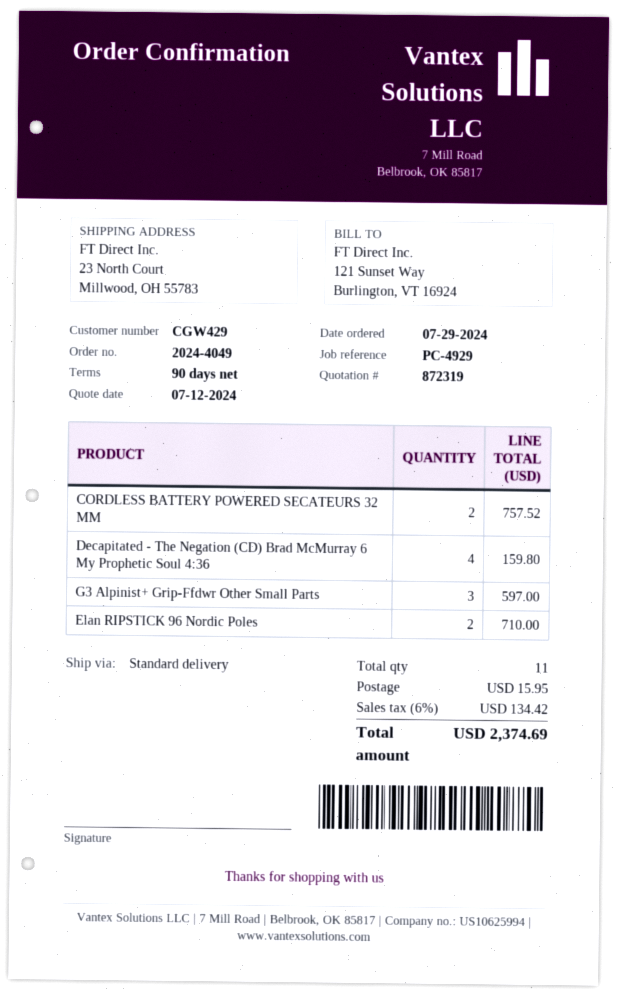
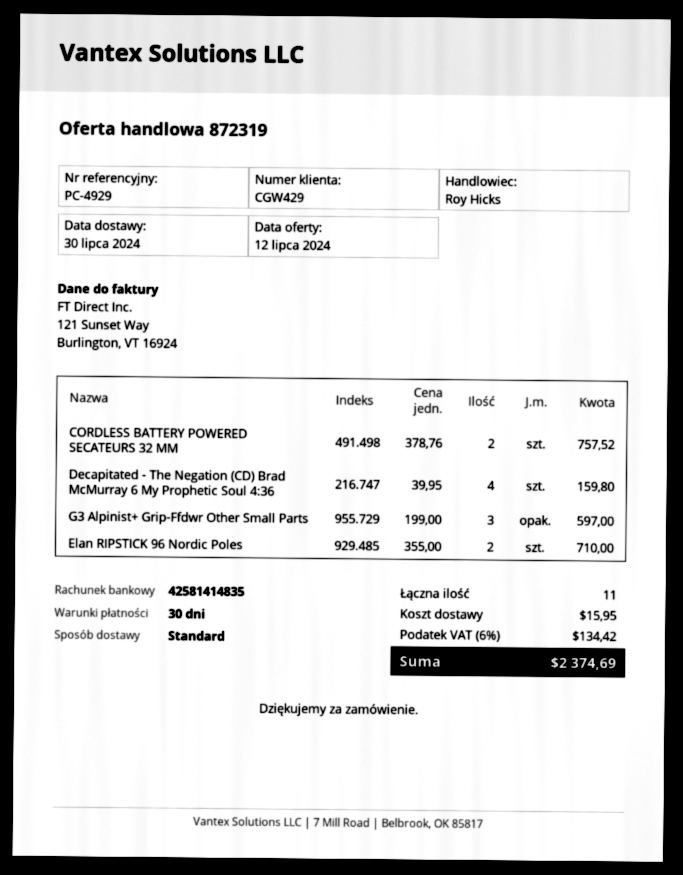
payment terms: 90 days -> 30 days

